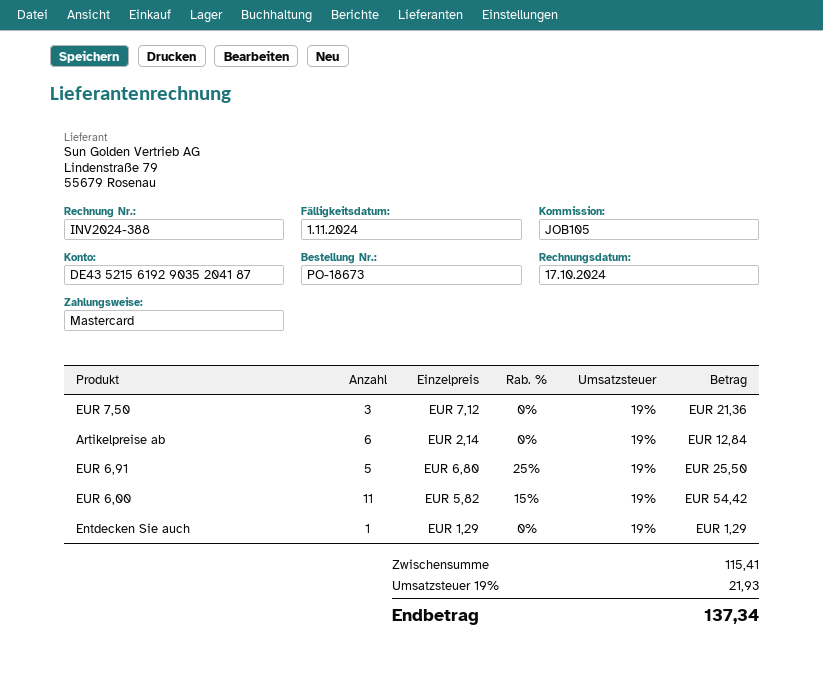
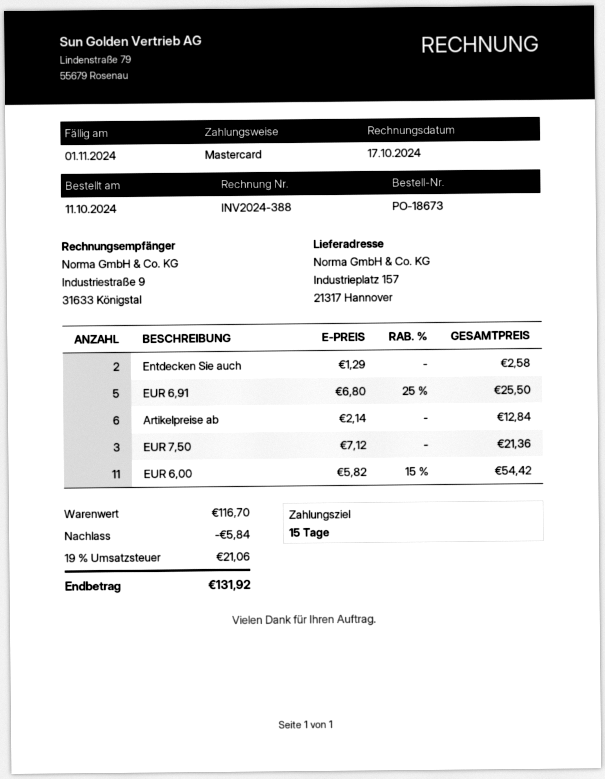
Entdecken Sie auch: 1 x 1.29 = 1.29 -> 2 x 1.29 = 2.58
subtotal: 115.41 -> 116.70
discount: none -> 5.84
tax: 19% = 21.93 -> 19% = 21.06
total: 137.34 -> 131.92

